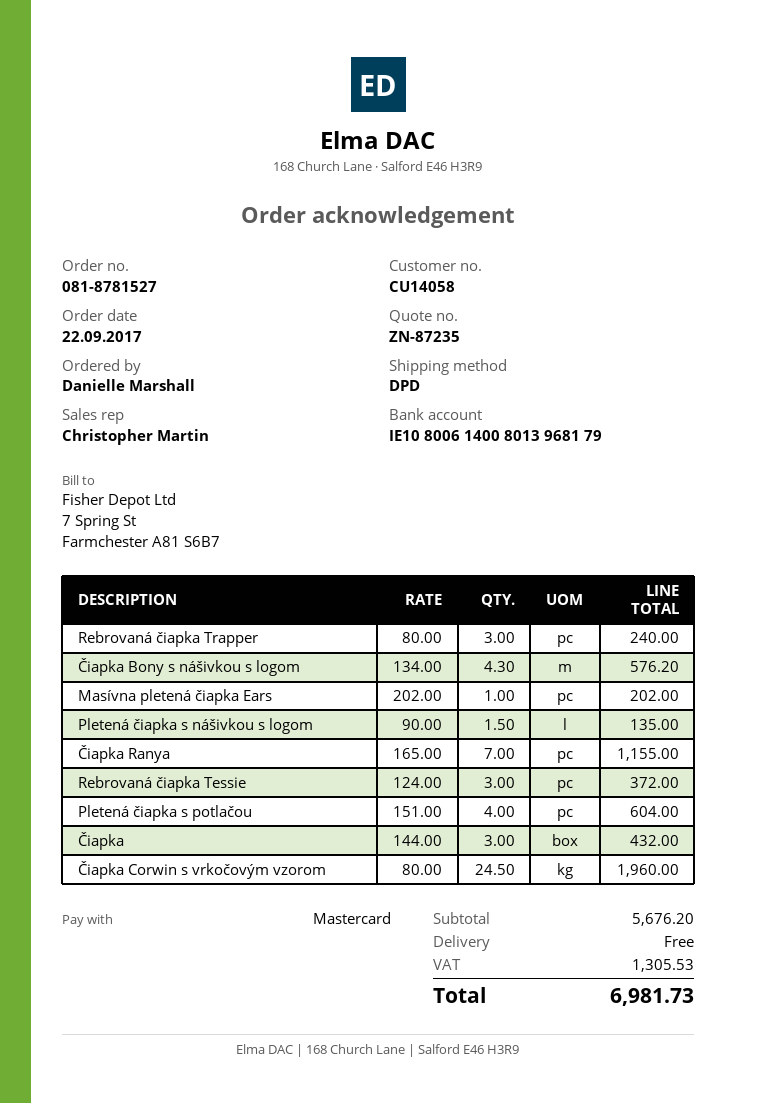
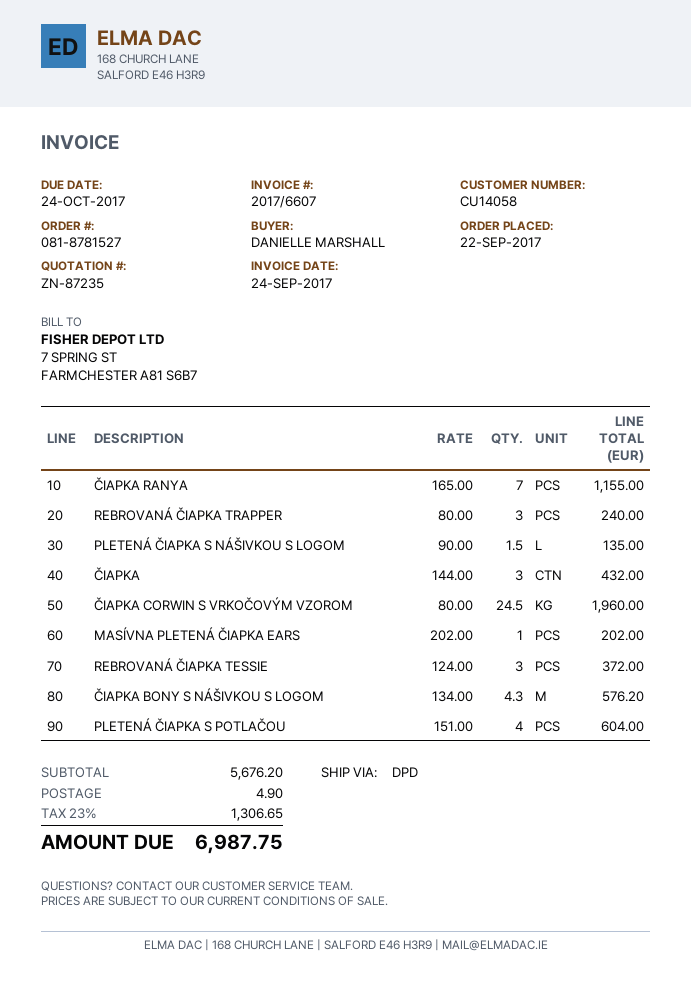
shipping: 0.00 -> 4.90
tax: 1305.53 -> 1306.65
total: 6981.73 -> 6987.75

